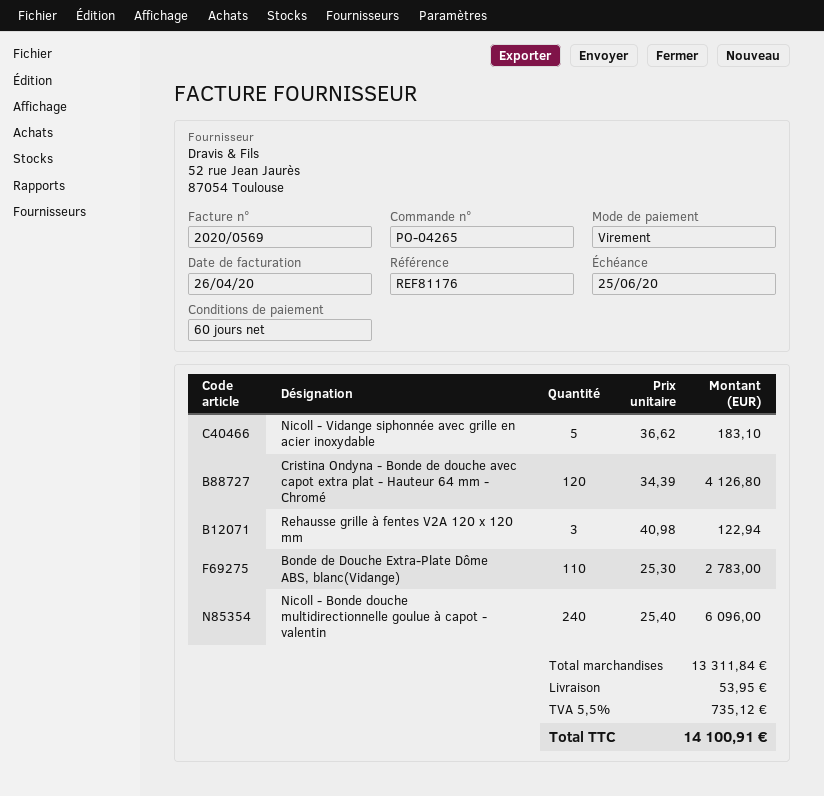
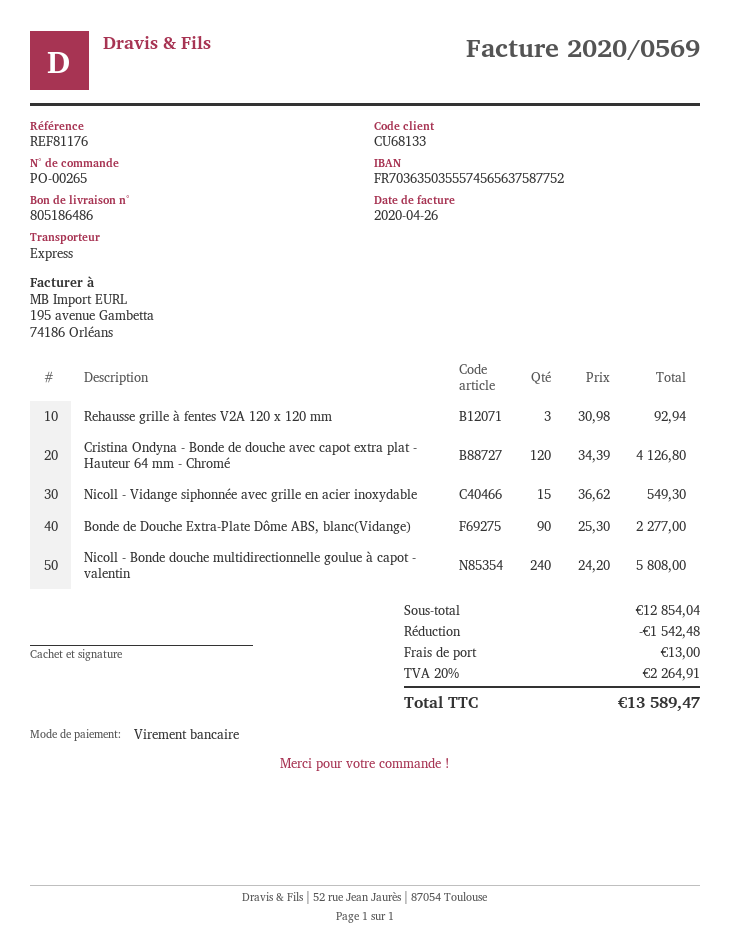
order number: PO-04265 -> PO-00265
Nicoll - Vidange siphonnée avec grille en acier inoxydable: 5 x 36.62 = 183.10 -> 15 x 36.62 = 549.30
Rehausse grille à fentes V2A 120 x 120 mm: 3 x 40.98 = 122.94 -> 3 x 30.98 = 92.94
Bonde de Douche Extra-Plate Dôme ABS, blanc(Vidange): 110 x 25.30 = 2783.00 -> 90 x 25.30 = 2277.00
Nicoll - Bonde douche multidirectionnelle goulue à capot - valentin: 240 x 25.40 = 6096.00 -> 240 x 24.20 = 5808.00
subtotal: 13311.84 -> 12854.04
discount: none -> 1542.48
shipping: 53.95 -> 13.00
tax: 5.5% = 735.12 -> 20% = 2264.91
total: 14100.91 -> 13589.47

